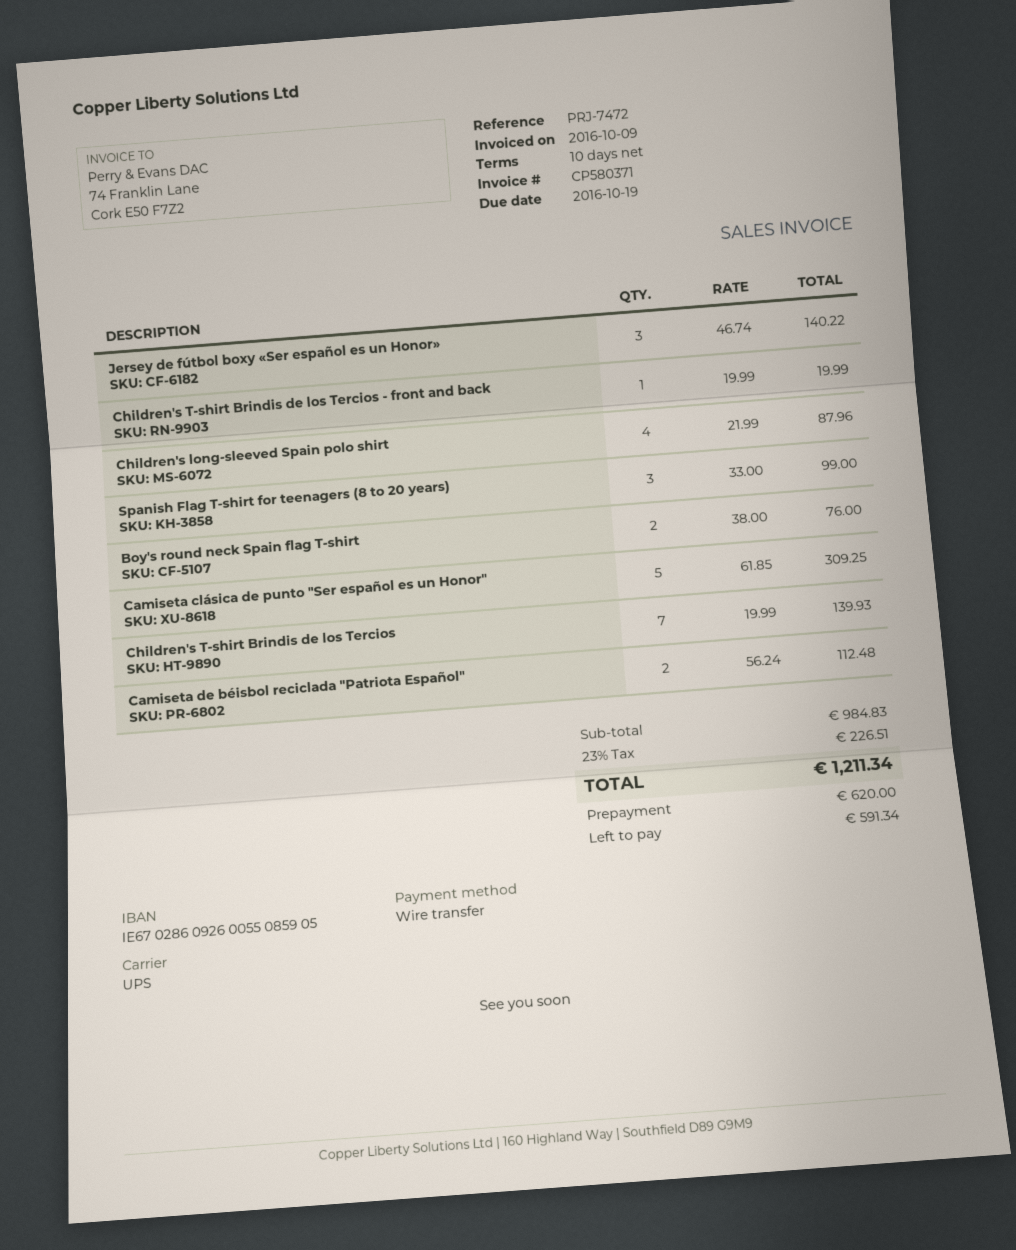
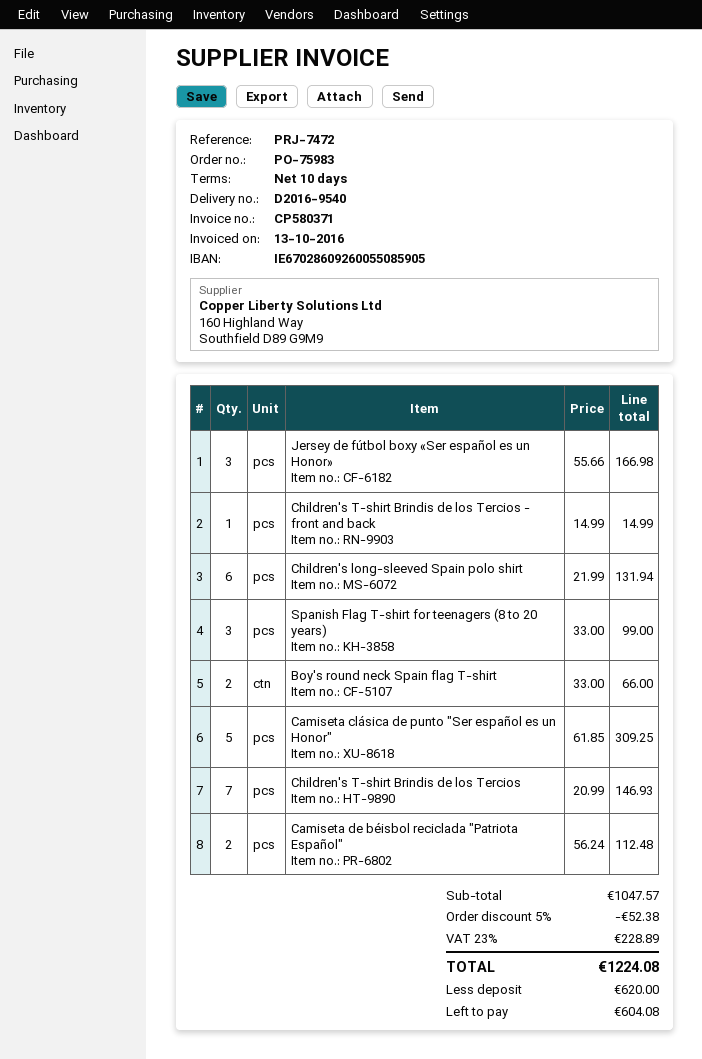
invoice date: 2016-10-09 -> 2016-10-13
Jersey de fútbol boxy «Ser español es un Honor»: 3 x 46.74 = 140.22 -> 3 x 55.66 = 166.98
Children's T-shirt Brindis de los Tercios - front and back: 1 x 19.99 = 19.99 -> 1 x 14.99 = 14.99
Children's long-sleeved Spain polo shirt: 4 x 21.99 = 87.96 -> 6 x 21.99 = 131.94
Boy's round neck Spain flag T-shirt: 2 x 38.00 = 76.00 -> 2 x 33.00 = 66.00
Children's T-shirt Brindis de los Tercios: 7 x 19.99 = 139.93 -> 7 x 20.99 = 146.93
subtotal: 984.83 -> 1047.57
discount: none -> 5% = 52.38
tax: 23% = 226.51 -> 23% = 228.89
total: 1211.34 -> 1224.08
balance: 591.34 -> 604.08

